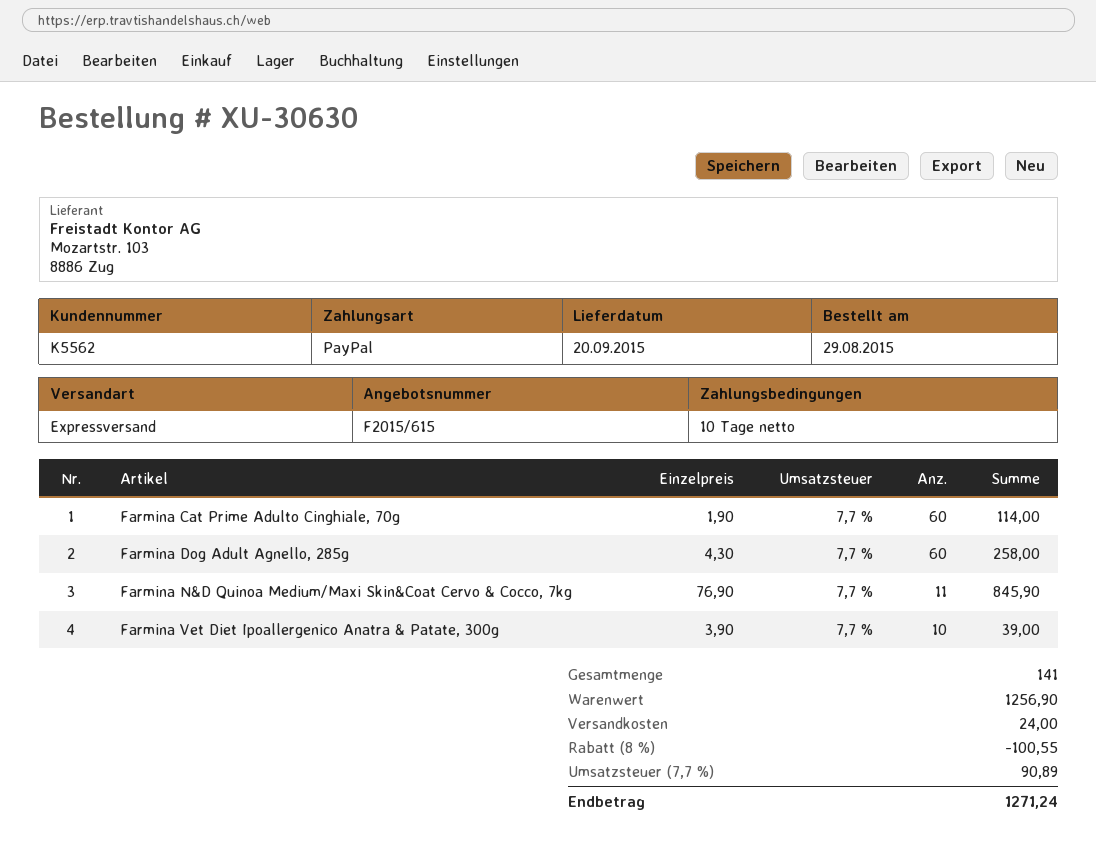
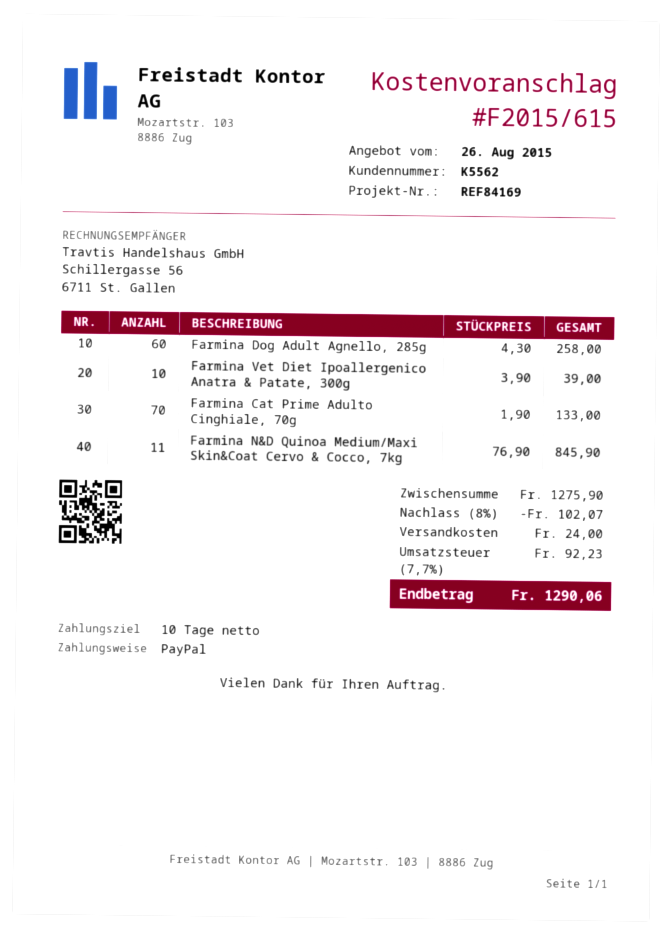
Farmina Cat Prime Adulto Cinghiale, 70g: 60 x 1.90 = 114.00 -> 70 x 1.90 = 133.00
subtotal: 1256.90 -> 1275.90
discount: 8% = 100.55 -> 8% = 102.07
tax: 7.7% = 90.89 -> 7.7% = 92.23
total: 1271.24 -> 1290.06

